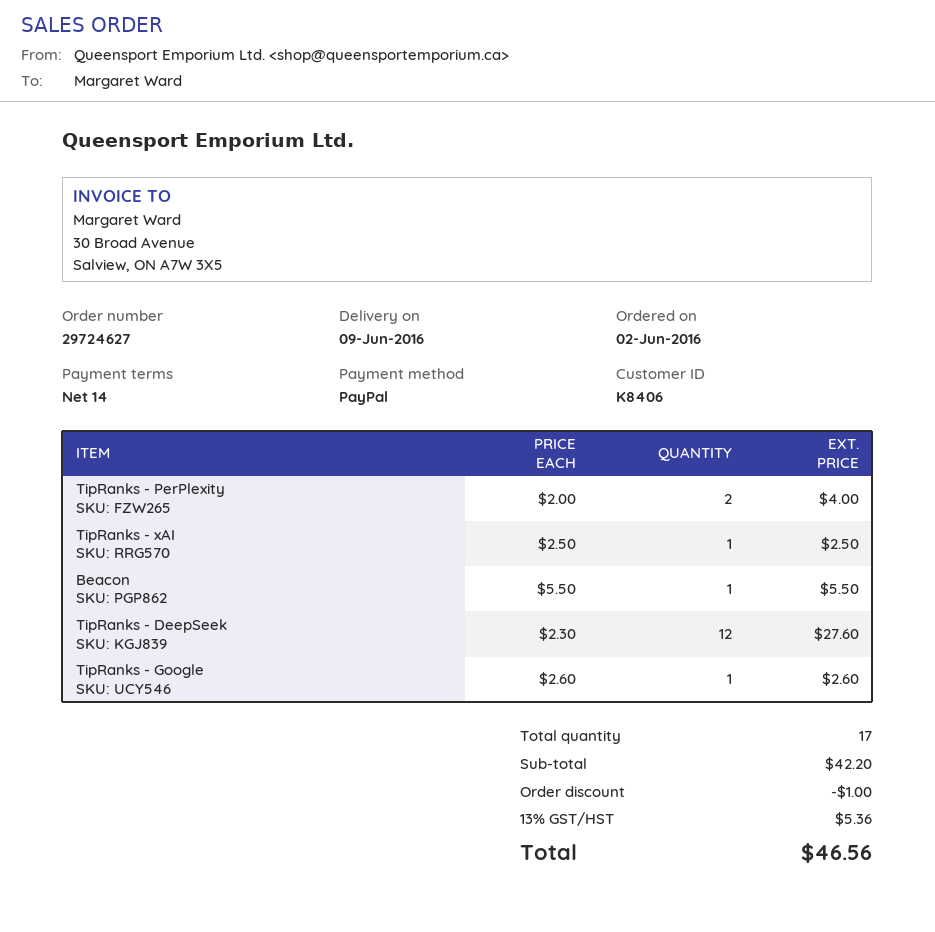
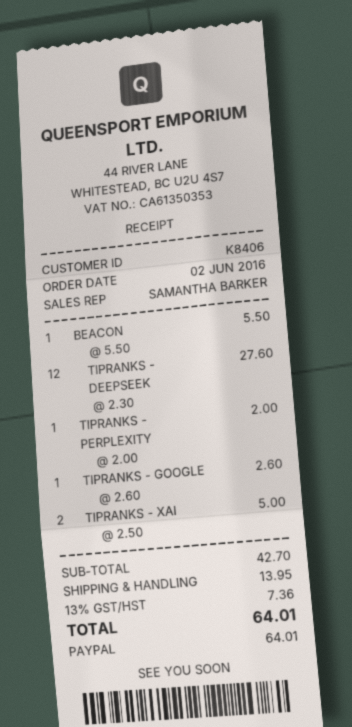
TipRanks - PerPlexity: 2 x 2.00 = 4.00 -> 1 x 2.00 = 2.00
TipRanks - xAI: 1 x 2.50 = 2.50 -> 2 x 2.50 = 5.00
subtotal: 42.20 -> 42.70
discount: 1.00 -> none
shipping: none -> 13.95
tax: 13% = 5.36 -> 13% = 7.36
total: 46.56 -> 64.01

